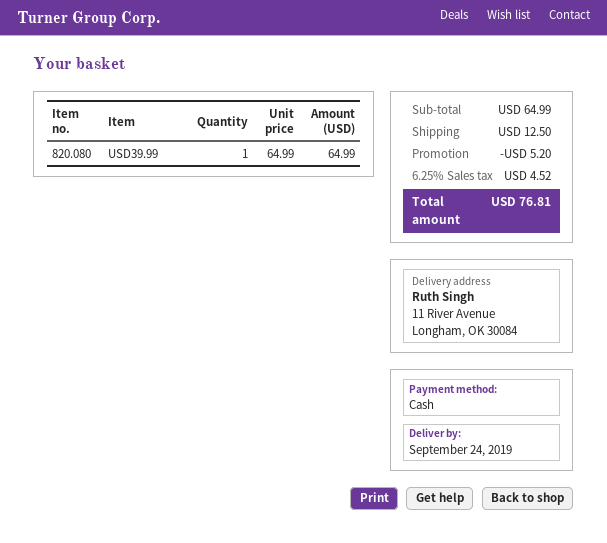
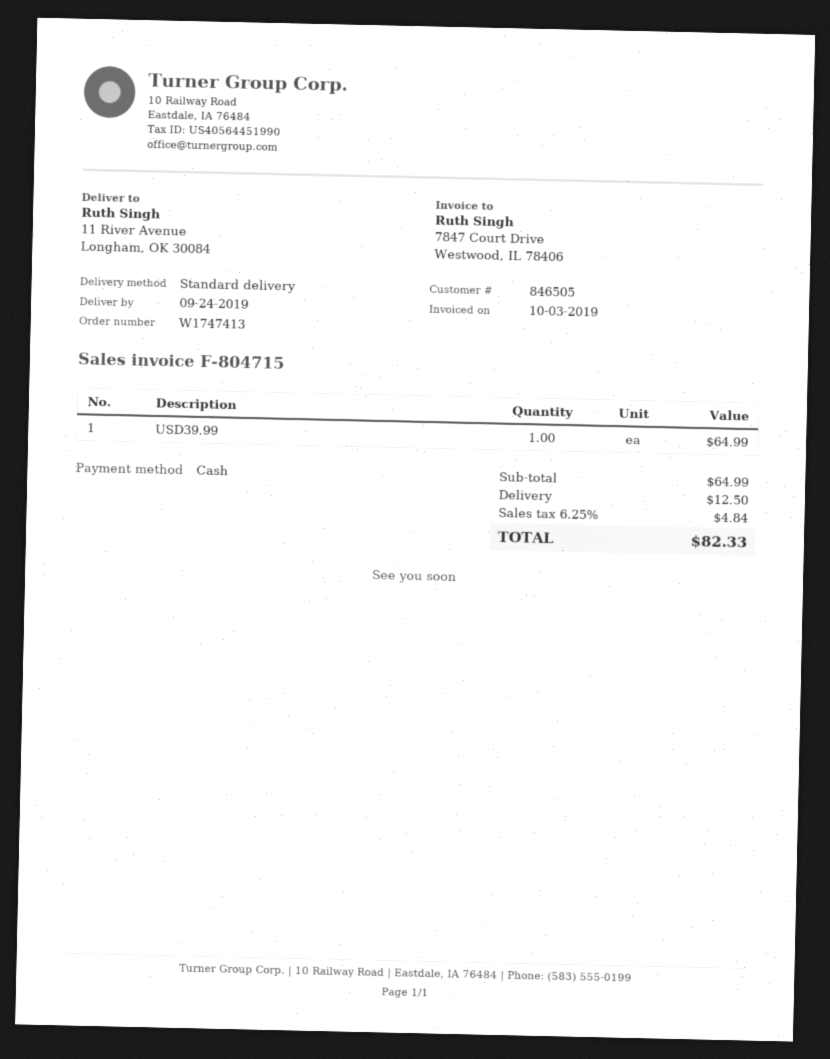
discount: 5.20 -> none
tax: 6.25% = 4.52 -> 6.25% = 4.84
total: 76.81 -> 82.33

